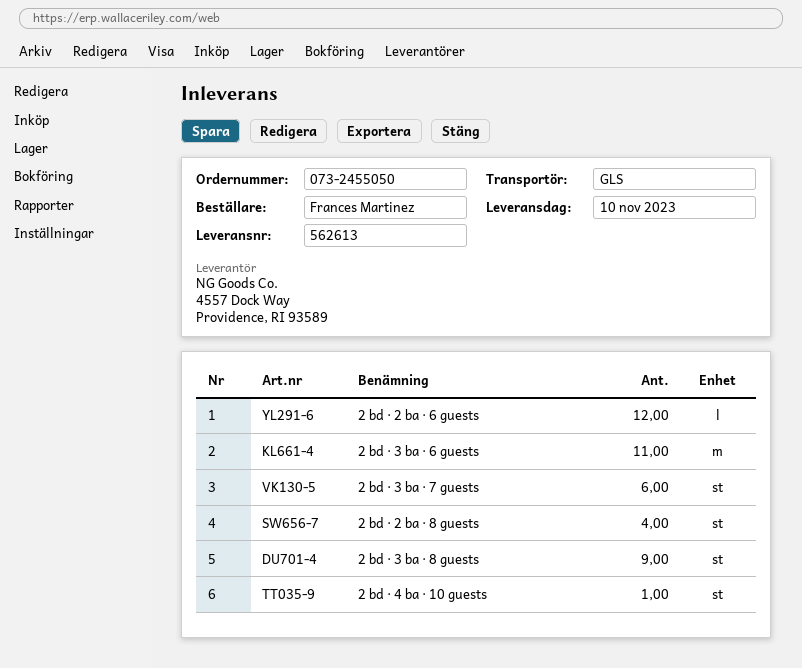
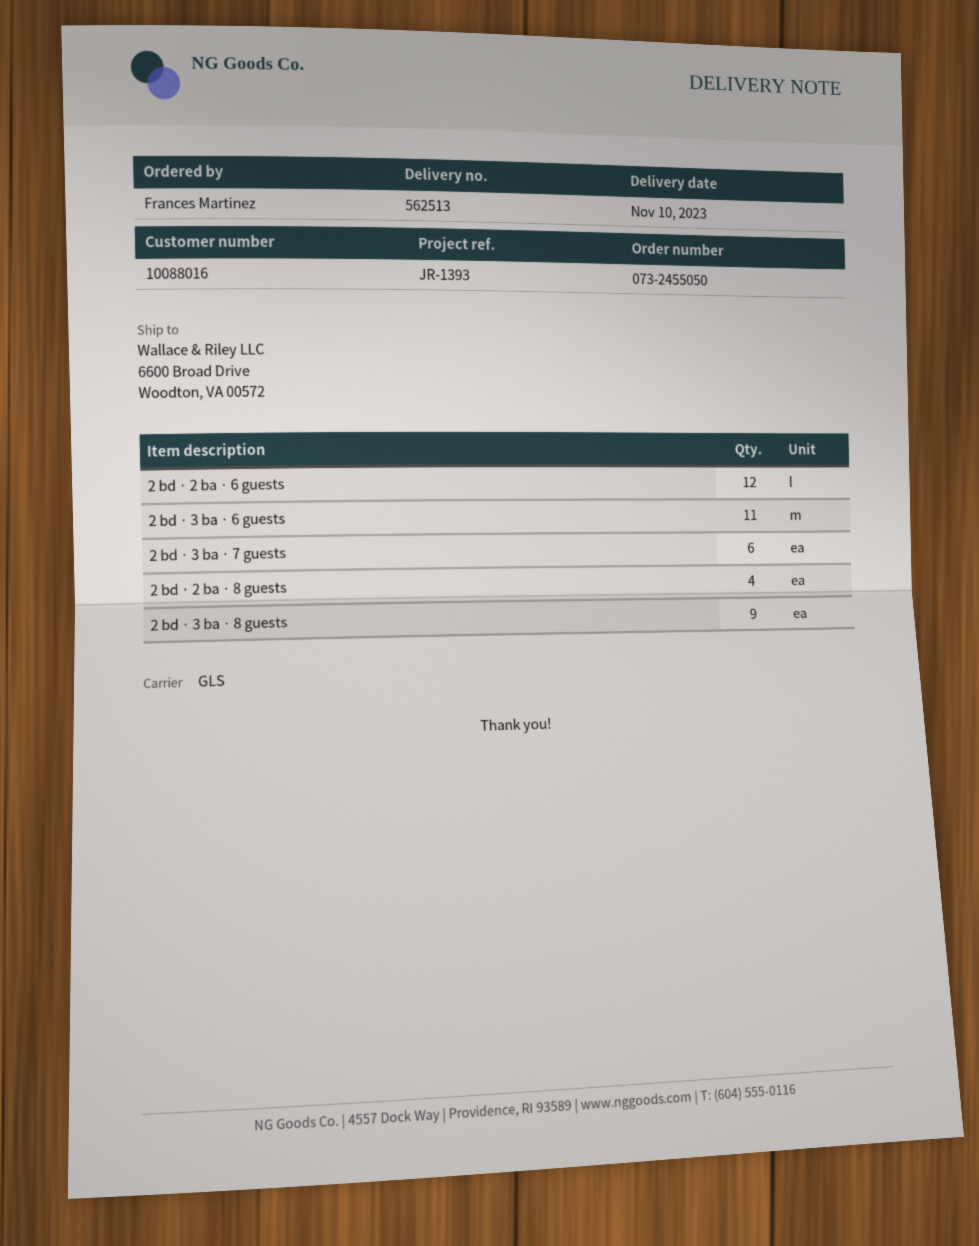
delivery note number: 562613 -> 562513
2 bd · 4 ba · 10 guests: 1 -> none

